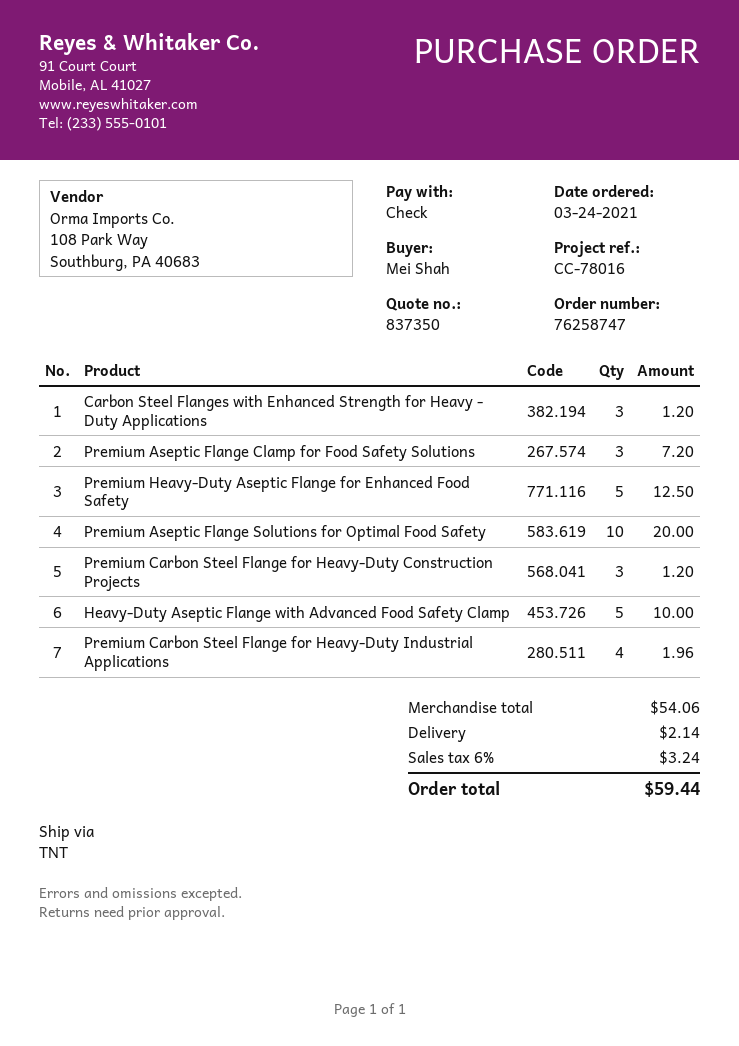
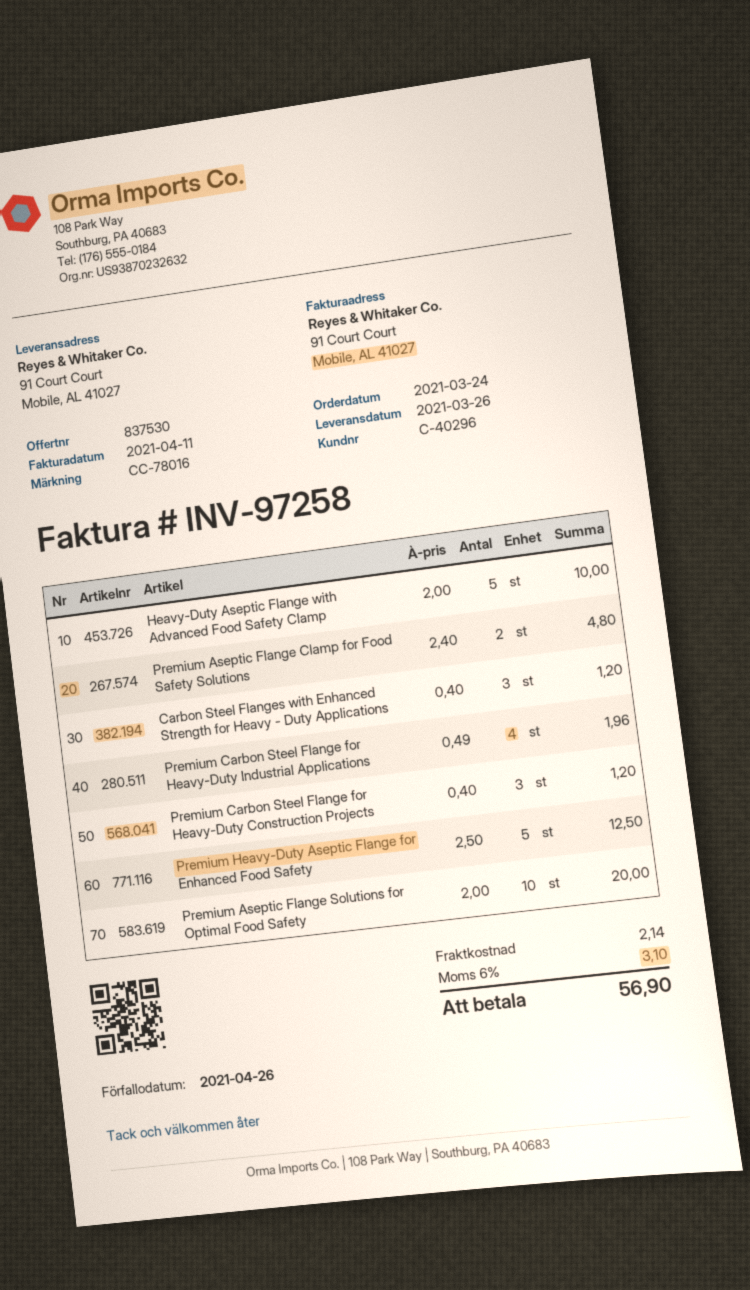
quote number: 837350 -> 837530
Premium Aseptic Flange Clamp for Food Safety Solutions: 3 for 7.20 -> 2 for 4.80
tax: 6% = 3.24 -> 6% = 3.10
total: 59.44 -> 56.90

